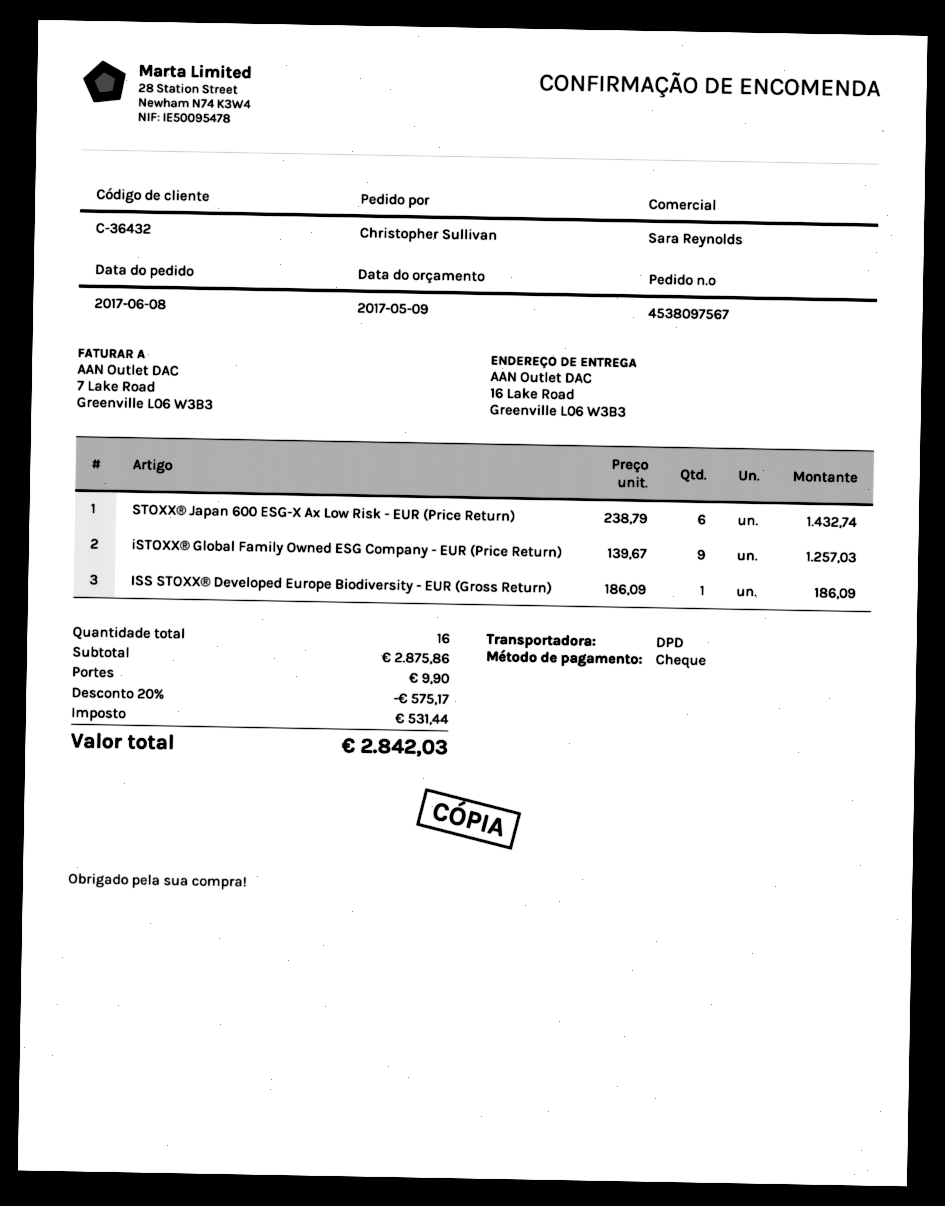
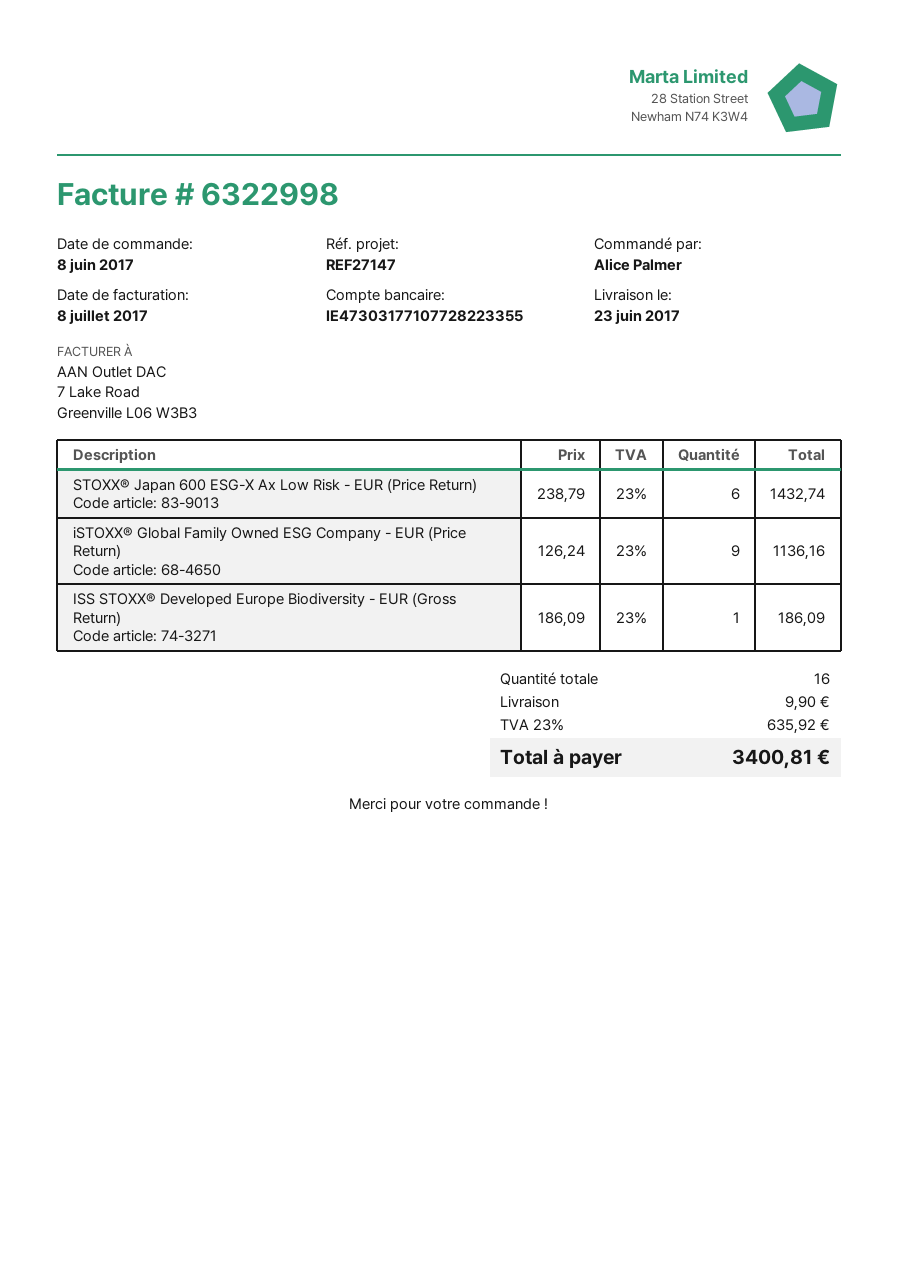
ordered by: Christopher Sullivan -> Alice Palmer
iSTOXX® Global Family Owned ESG Company - EUR (Price Return): 9 x 139.67 = 1257.03 -> 9 x 126.24 = 1136.16
discount: 20% = 575.17 -> none
tax: 531.44 -> 635.92
total: 2842.03 -> 3400.81

